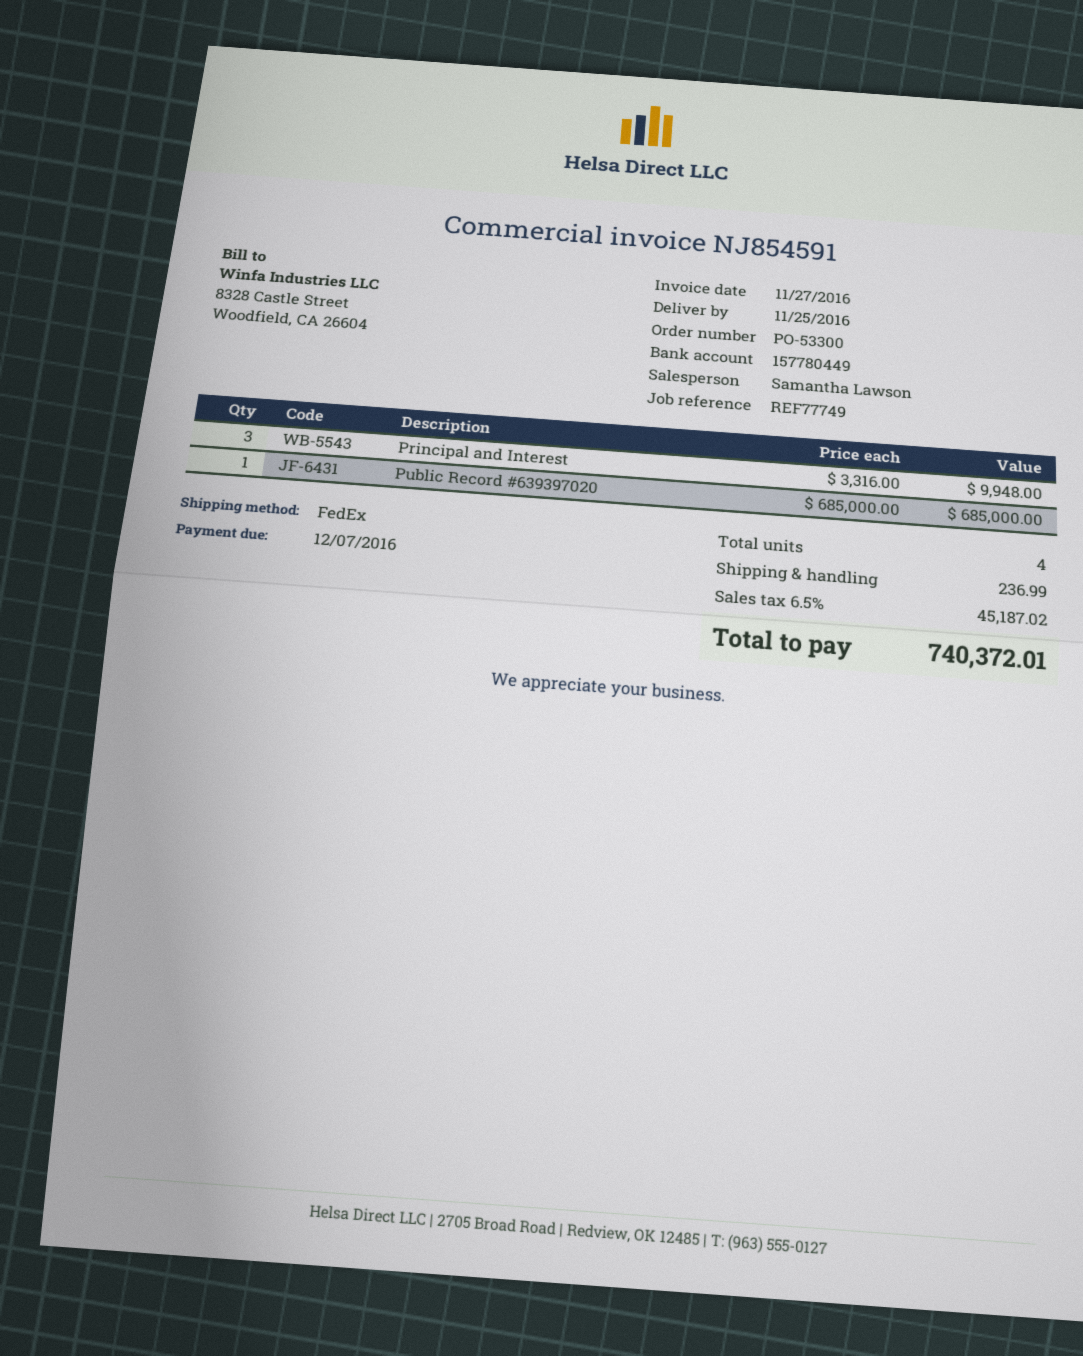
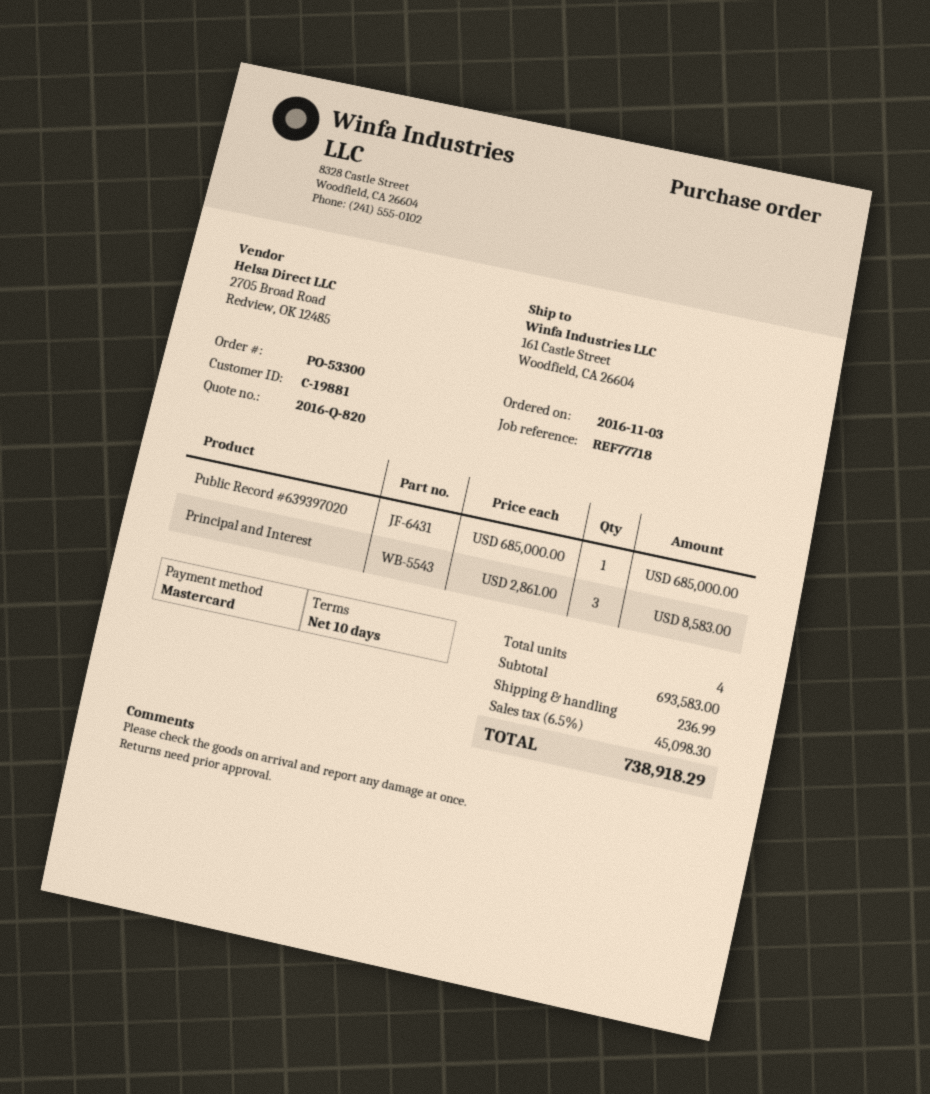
reference: REF77749 -> REF77718
Principal and Interest: 3 x 3316.00 = 9948.00 -> 3 x 2861.00 = 8583.00
tax: 6.5% = 45187.02 -> 6.5% = 45098.30
total: 740372.01 -> 738918.29

